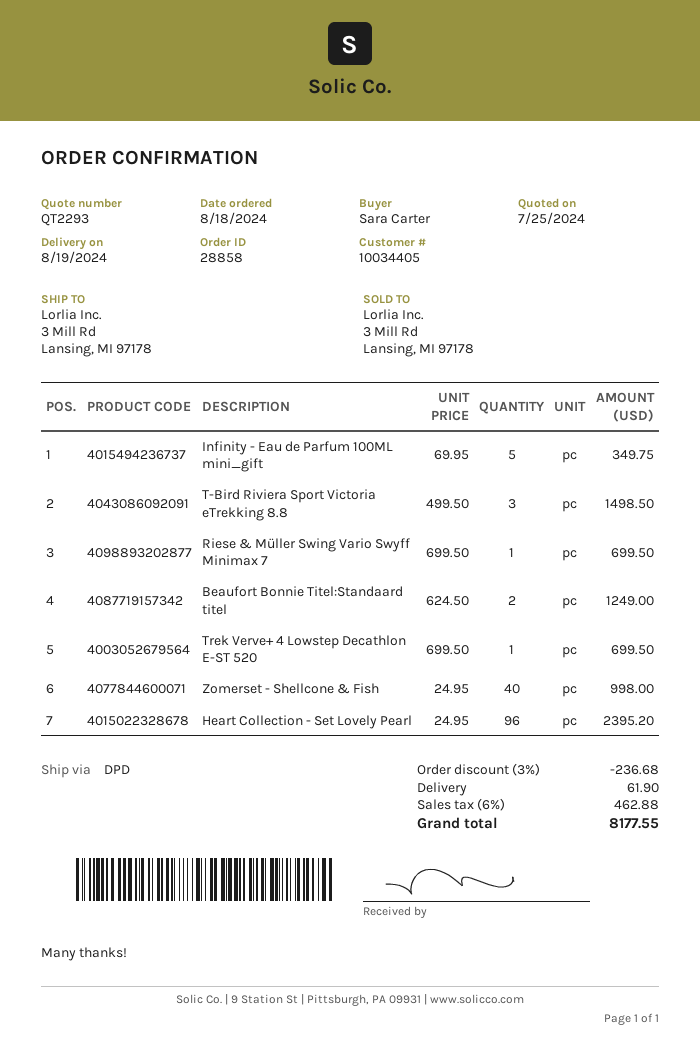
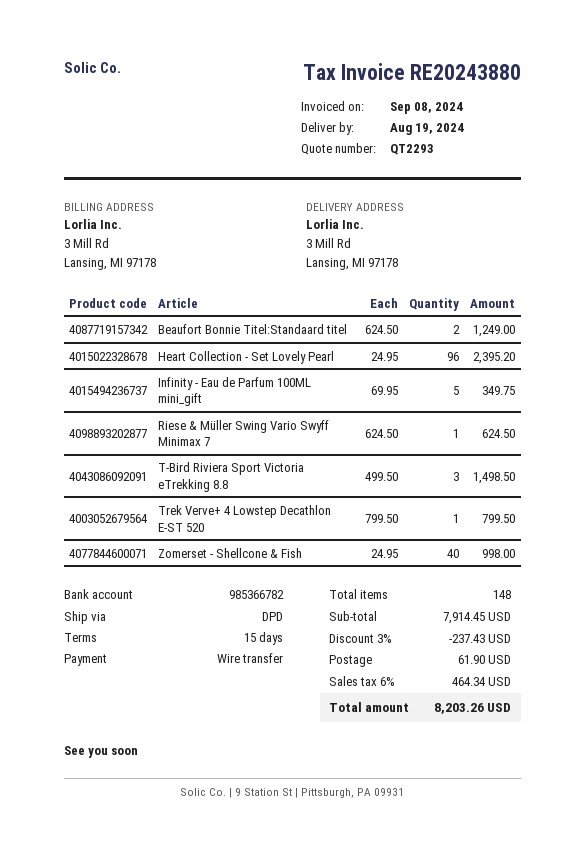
Riese & Müller Swing Vario Swyff Minimax 7: 1 x 699.50 = 699.50 -> 1 x 624.50 = 624.50
Trek Verve+ 4 Lowstep Decathlon E-ST 520: 1 x 699.50 = 699.50 -> 1 x 799.50 = 799.50
discount: 3% = 236.68 -> 3% = 237.43
tax: 6% = 462.88 -> 6% = 464.34
total: 8177.55 -> 8203.26

